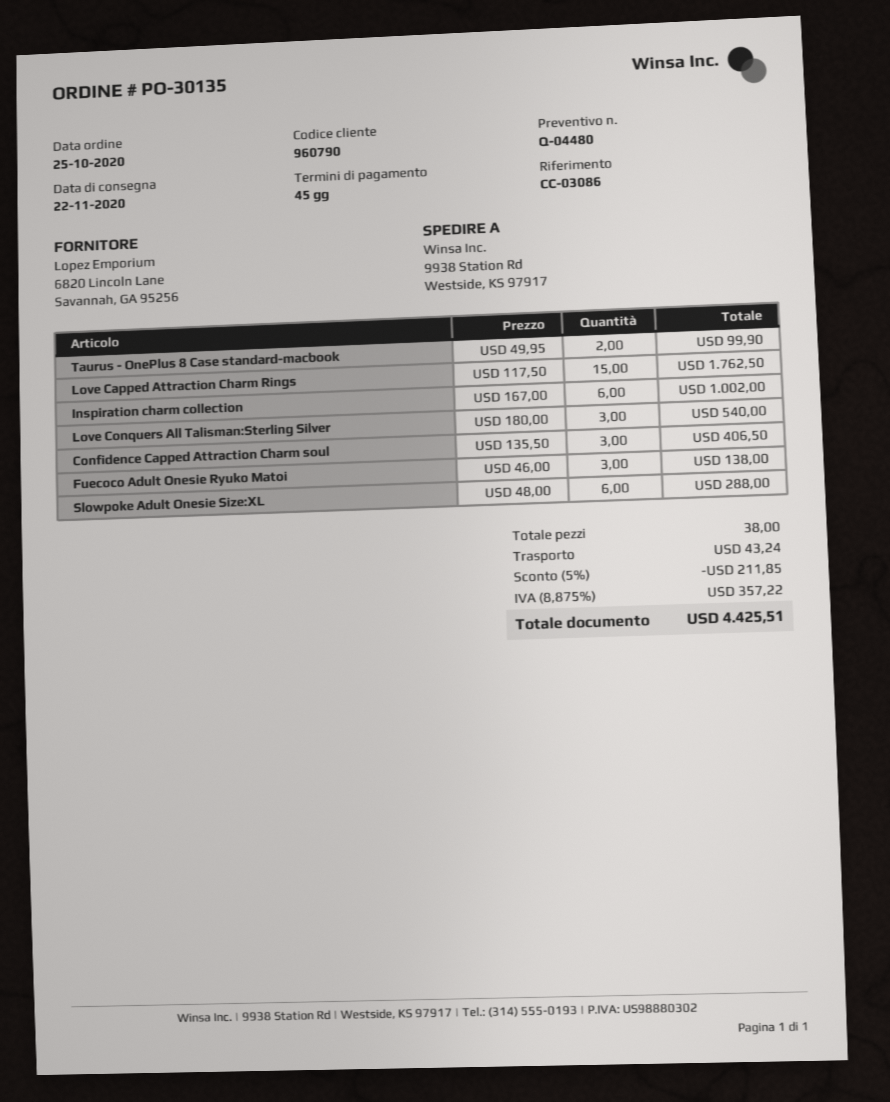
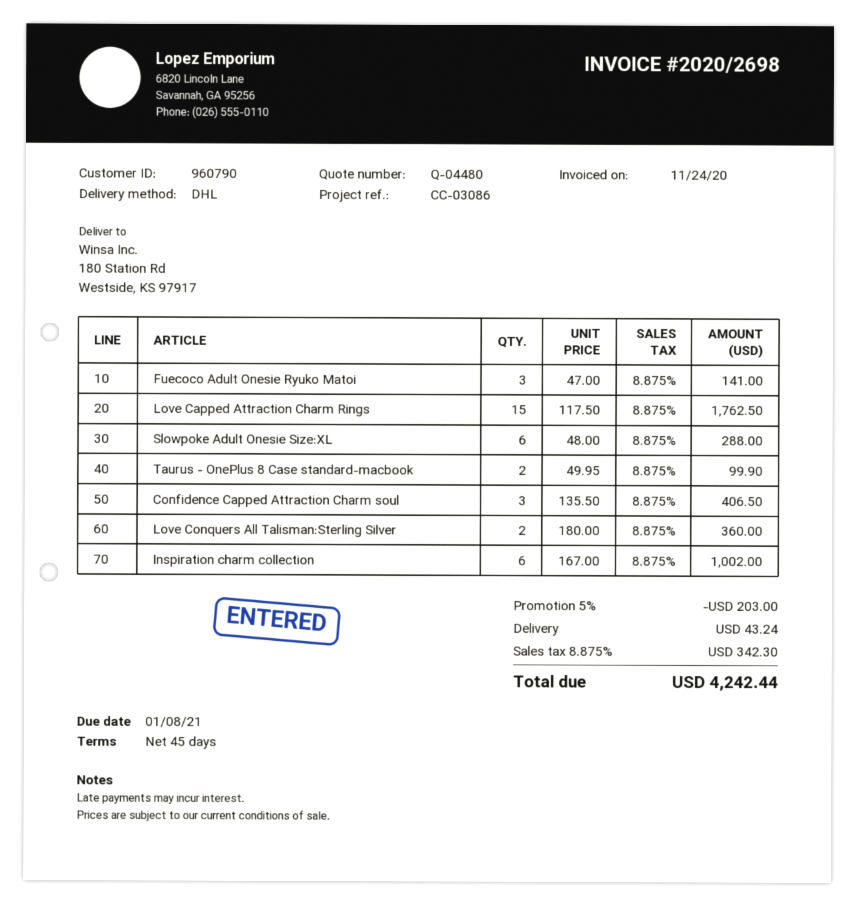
ship to: 9938 Station Rd, Westside, KS 97917 -> 180 Station Rd, Westside, KS 97917
Love Conquers All Talisman:Sterling Silver: 3 x 180.00 = 540.00 -> 2 x 180.00 = 360.00
Fuecoco Adult Onesie Ryuko Matoi: 3 x 46.00 = 138.00 -> 3 x 47.00 = 141.00
discount: 5% = 211.85 -> 5% = 203.00
tax: 8.875% = 357.22 -> 8.875% = 342.30
total: 4425.51 -> 4242.44

